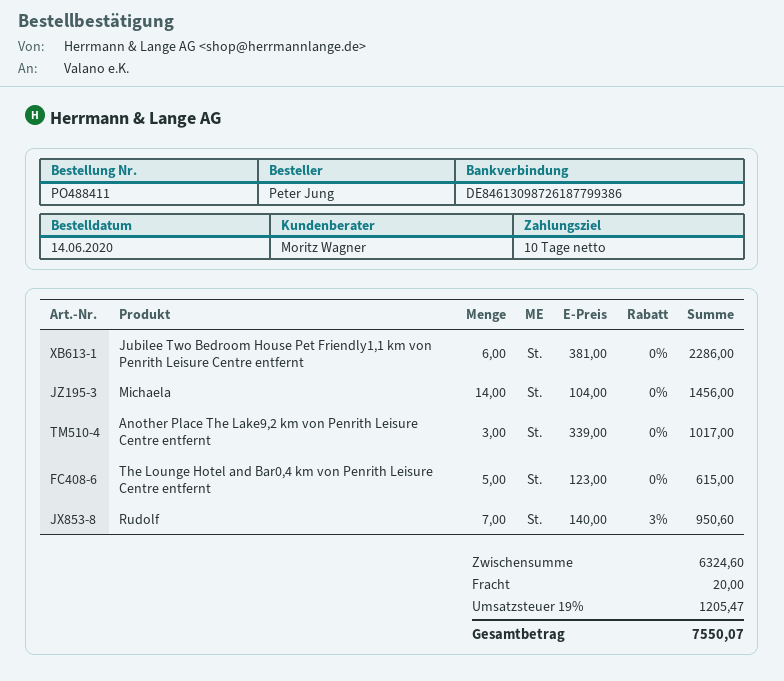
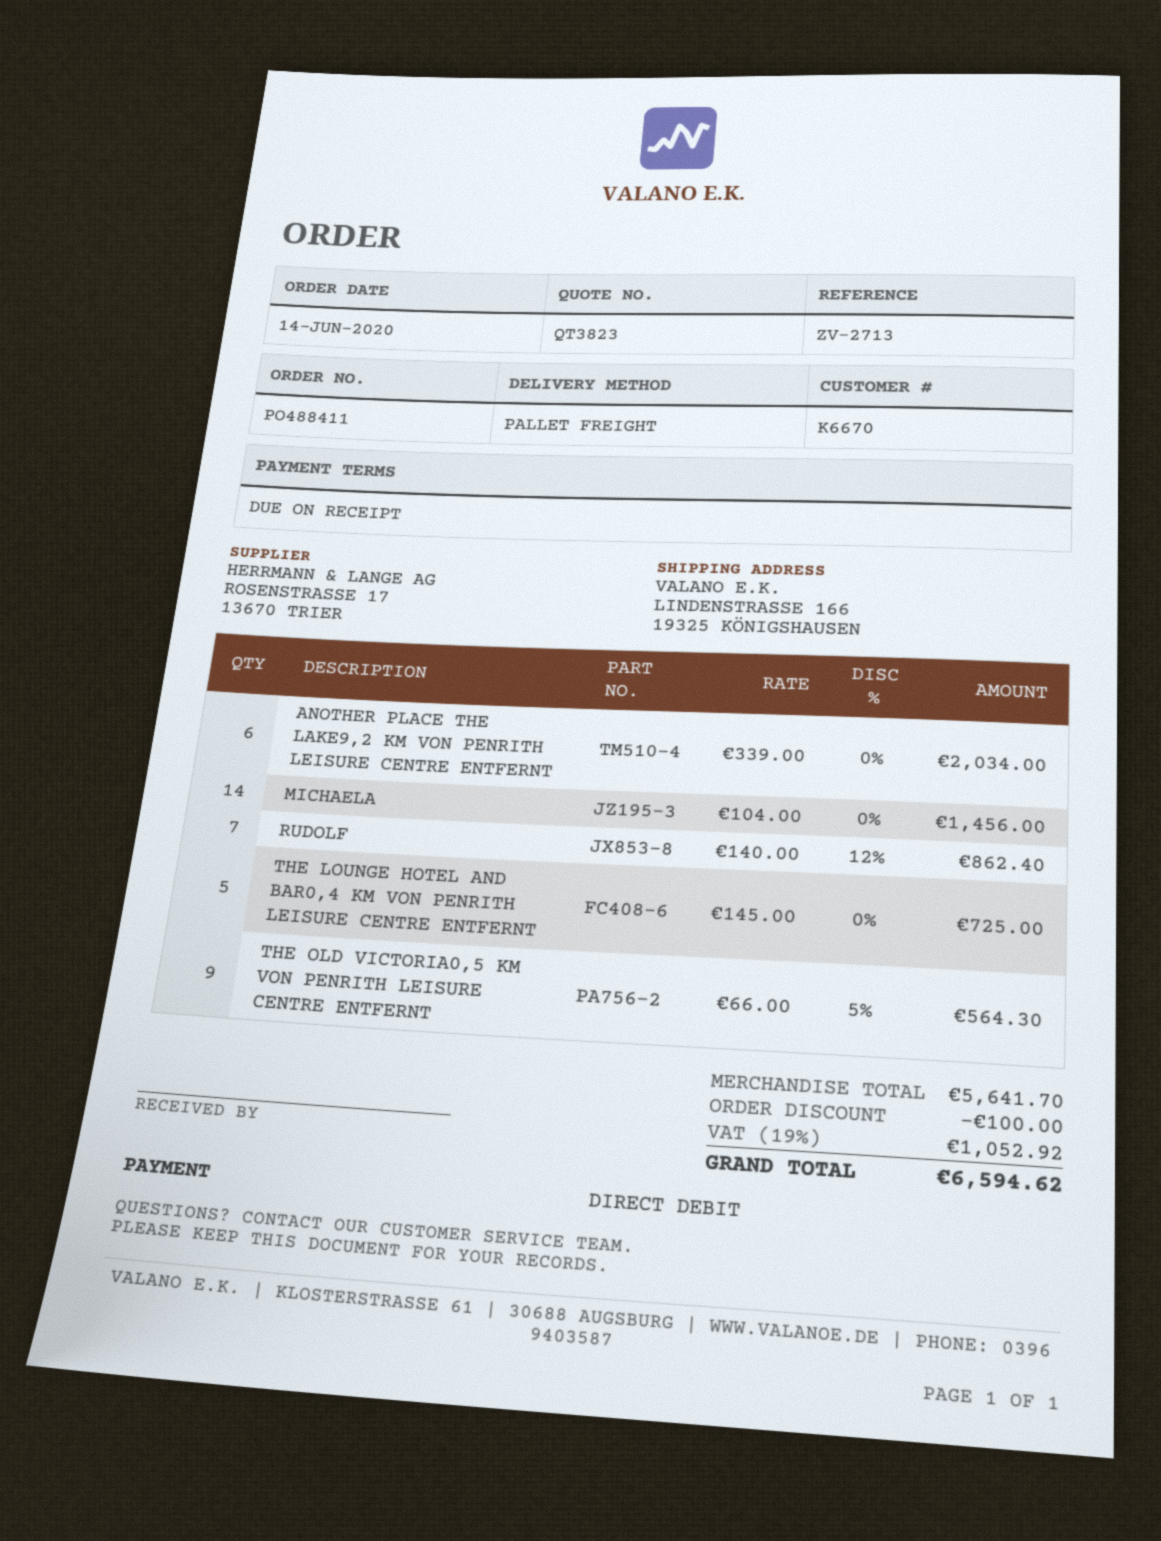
payment terms: 10 days -> on receipt
Jubilee Two Bedroom House Pet Friendly1,1 km von Penrith Leisure Centre entfernt: 6 x 381.00 = 2286.00 -> none
Another Place The Lake9,2 km von Penrith Leisure Centre entfernt: 3 x 339.00 = 1017.00 -> 6 x 339.00 = 2034.00
The Lounge Hotel and Bar0,4 km von Penrith Leisure Centre entfernt: 5 x 123.00 = 615.00 -> 5 x 145.00 = 725.00
Rudolf: 7 x 140.00 - 3% = 950.60 -> 7 x 140.00 - 12% = 862.40
THE OLD VICTORIA0,5 KM VON PENRITH LEISURE CENTRE ENTFERNT: none -> 9 x 66.00 - 5% = 564.30
subtotal: 6324.60 -> 5641.70
discount: none -> 100.00
shipping: 20.00 -> none
tax: 19% = 1205.47 -> 19% = 1052.92
total: 7550.07 -> 6594.62

